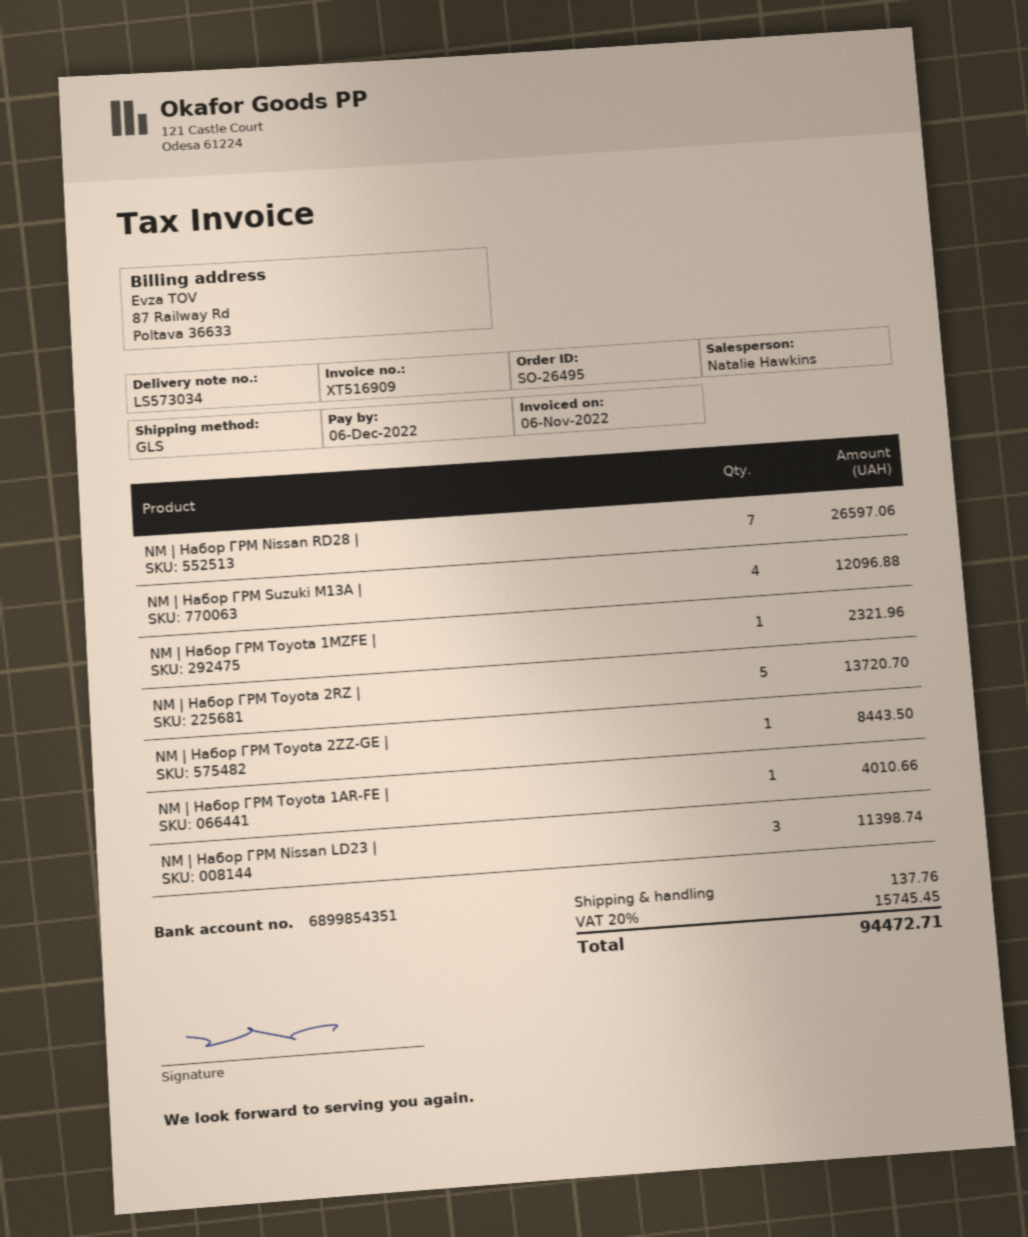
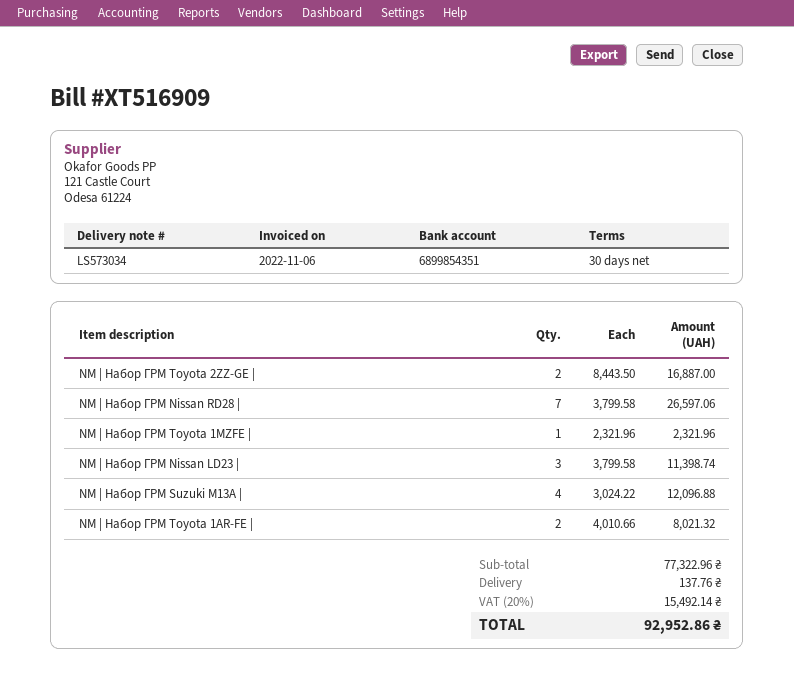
NM | Набор ГРМ Toyota 2RZ |: 5 for 13720.70 -> none
NM | Набор ГРМ Toyota 2ZZ-GE |: 1 for 8443.50 -> 2 for 16887.00
NM | Набор ГРМ Toyota 1AR-FE |: 1 for 4010.66 -> 2 for 8021.32
tax: 20% = 15745.45 -> 20% = 15492.14
total: 94472.71 -> 92952.86

